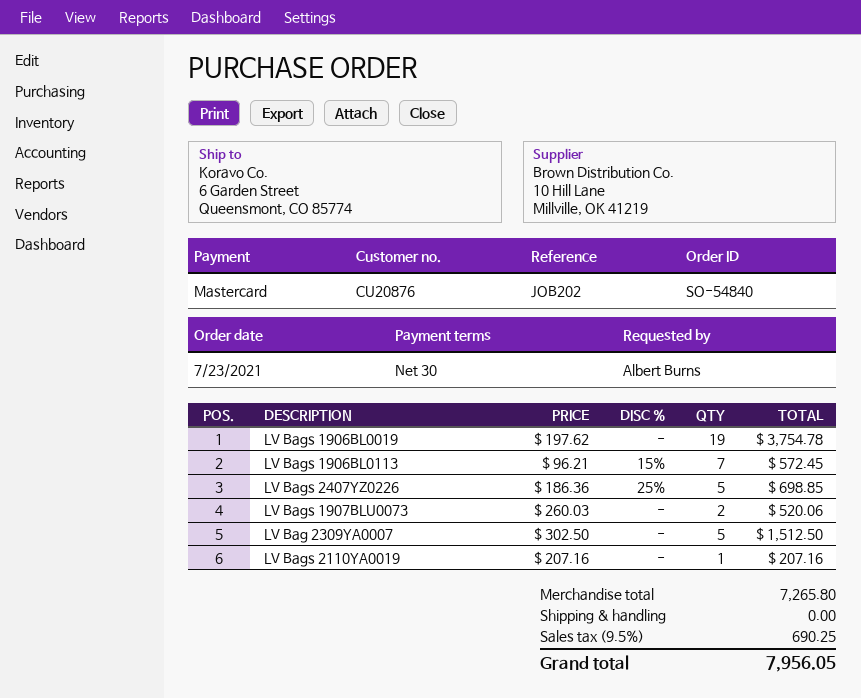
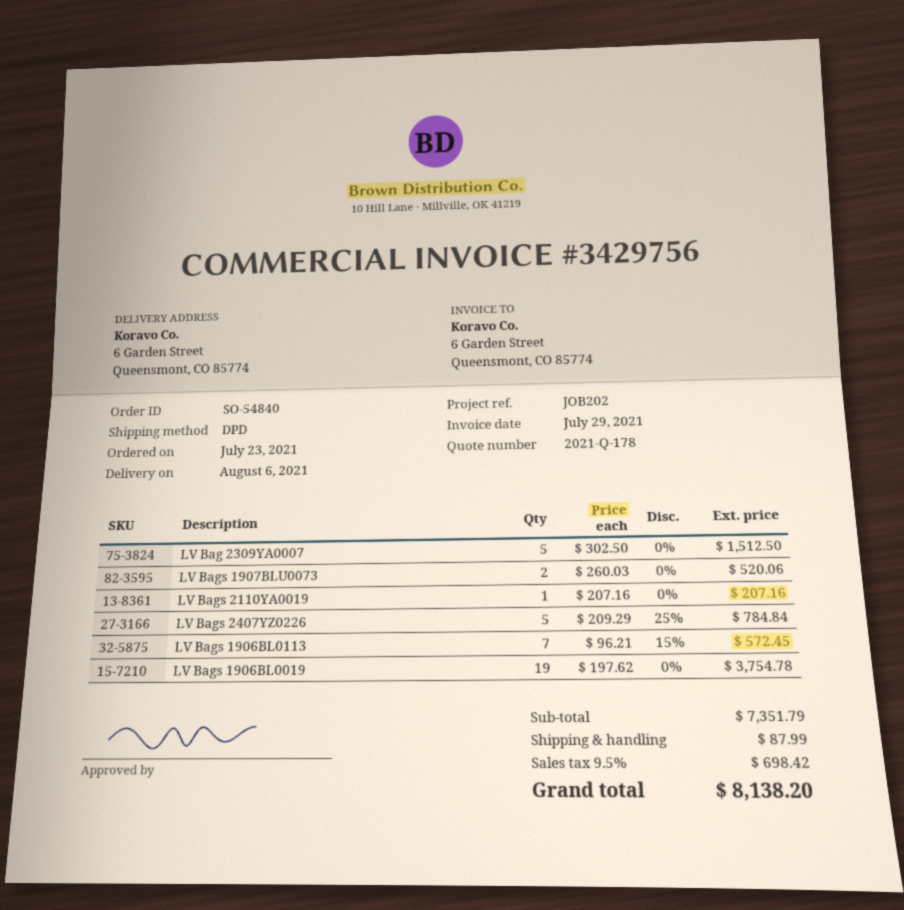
LV Bags 2407YZ0226: 5 x 186.36 - 25% = 698.85 -> 5 x 209.29 - 25% = 784.84
subtotal: 7265.80 -> 7351.79
shipping: 0.00 -> 87.99
tax: 9.5% = 690.25 -> 9.5% = 698.42
total: 7956.05 -> 8138.20

